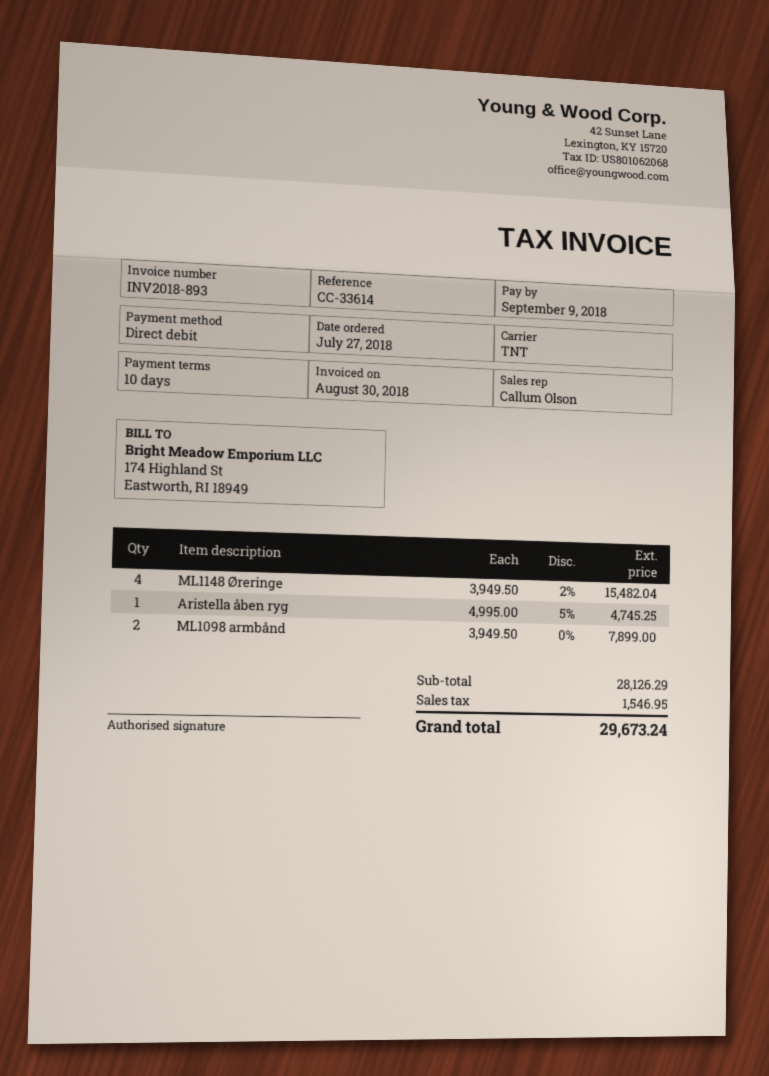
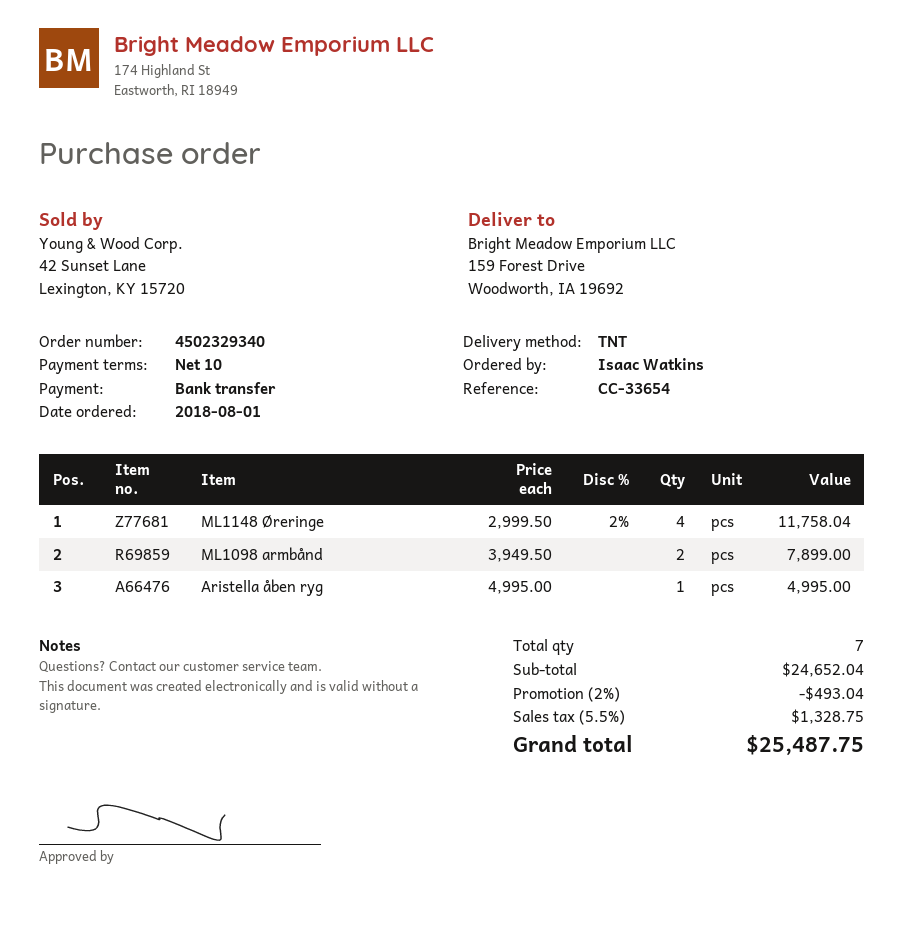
order date: 2018-07-27 -> 2018-08-01
reference: CC-33614 -> CC-33654
payment method: direct debit -> bank transfer
ML1148 Øreringe: 4 x 3949.50 - 2% = 15482.04 -> 4 x 2999.50 - 2% = 11758.04
Aristella åben ryg: 1 x 4995.00 - 5% = 4745.25 -> 1 x 4995.00 = 4995.00
subtotal: 28126.29 -> 24652.04
discount: none -> 2% = 493.04
tax: 1546.95 -> 1328.75
total: 29673.24 -> 25487.75

